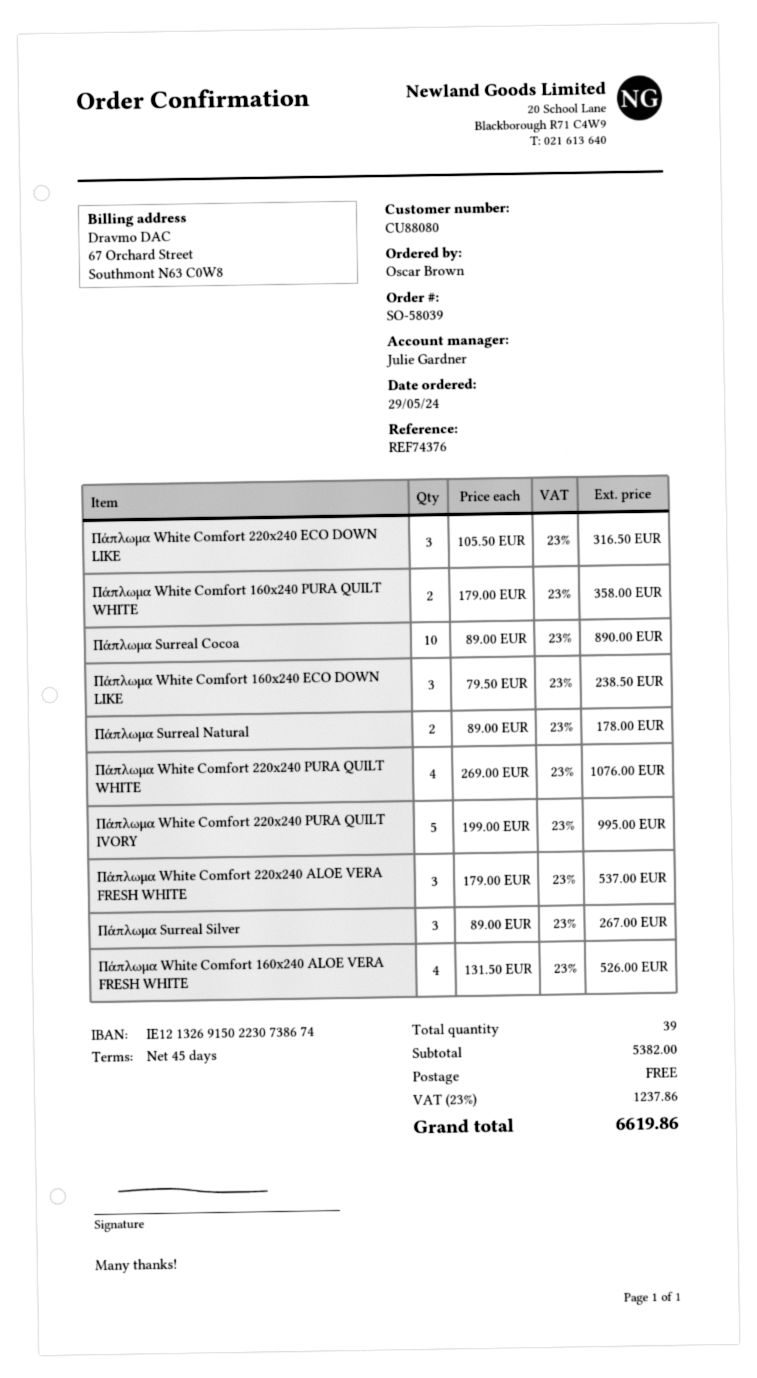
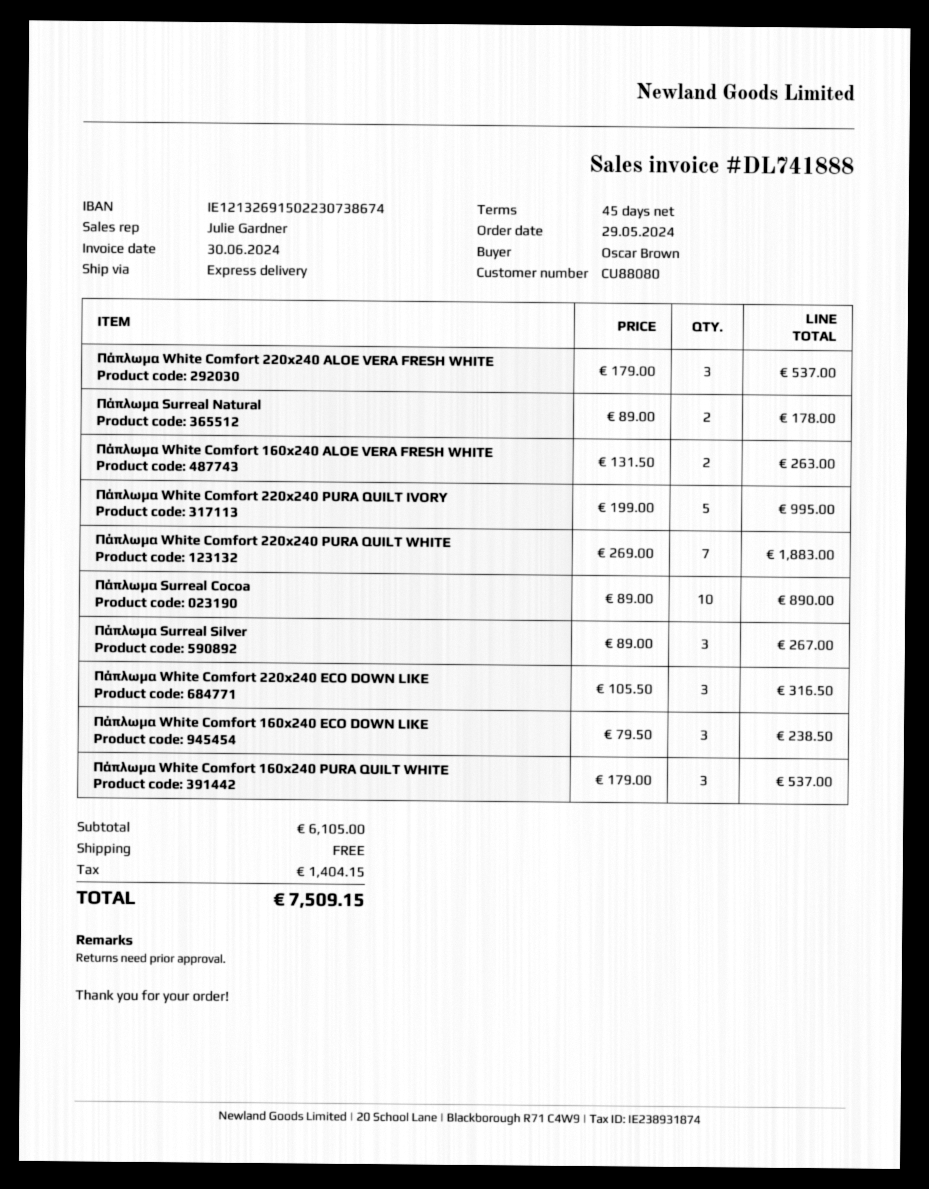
Πάπλωμα White Comfort 160x240 PURA QUILT WHITE: 2 x 179.00 = 358.00 -> 3 x 179.00 = 537.00
Πάπλωμα White Comfort 220x240 PURA QUILT WHITE: 4 x 269.00 = 1076.00 -> 7 x 269.00 = 1883.00
Πάπλωμα White Comfort 160x240 ALOE VERA FRESH WHITE: 4 x 131.50 = 526.00 -> 2 x 131.50 = 263.00
subtotal: 5382.00 -> 6105.00
tax: 1237.86 -> 1404.15
total: 6619.86 -> 7509.15

